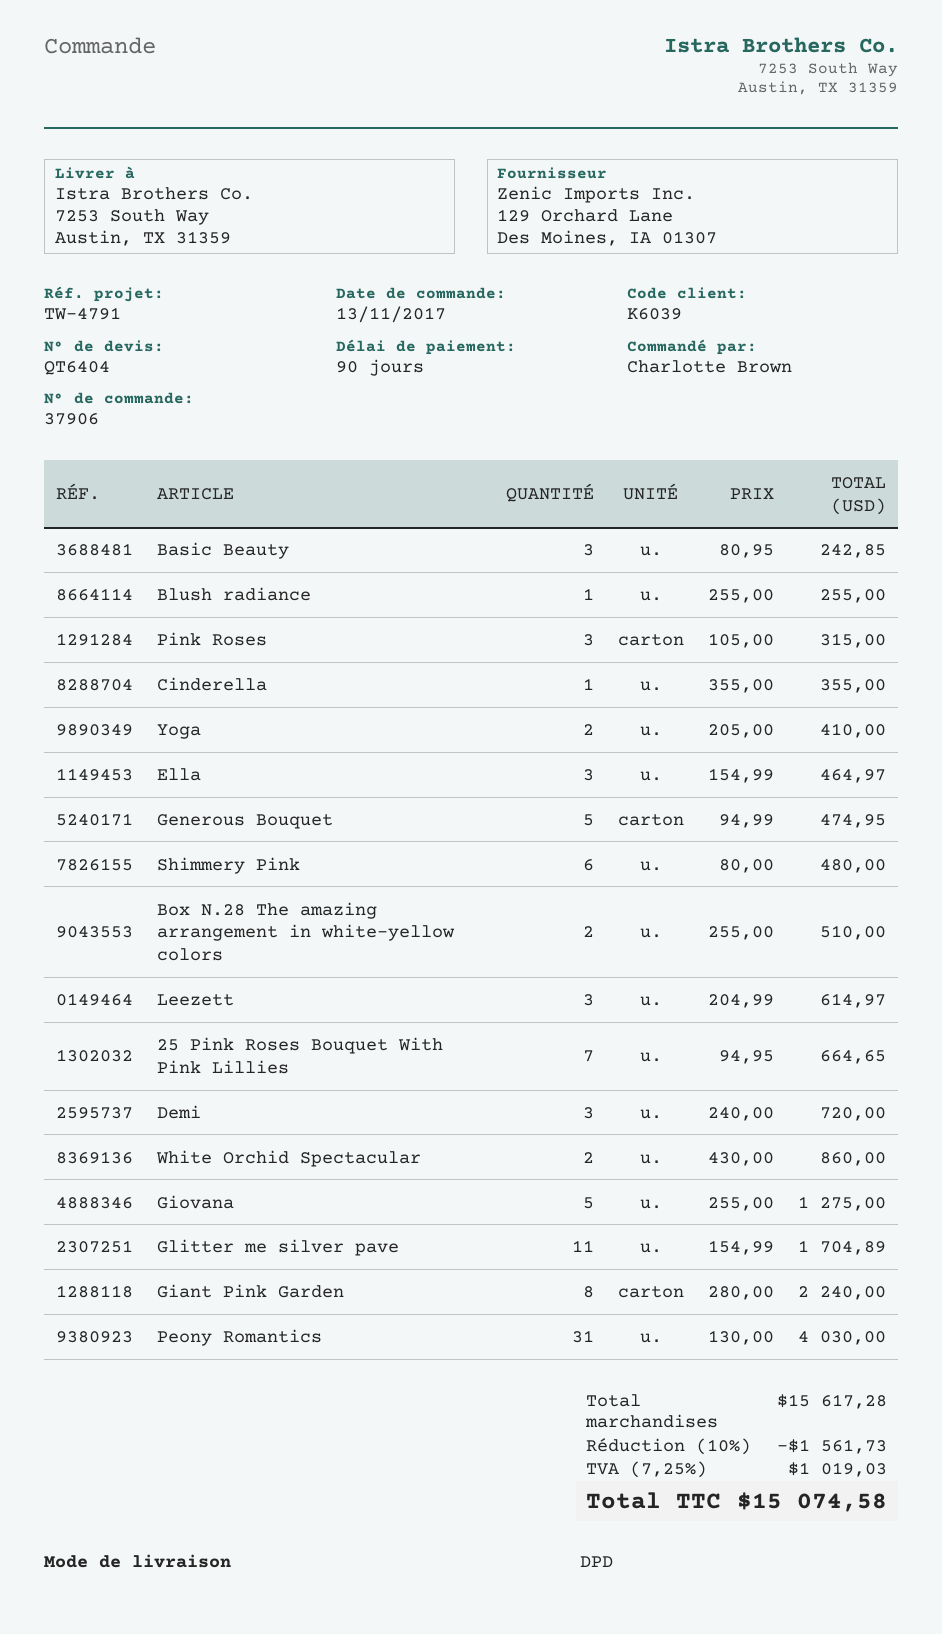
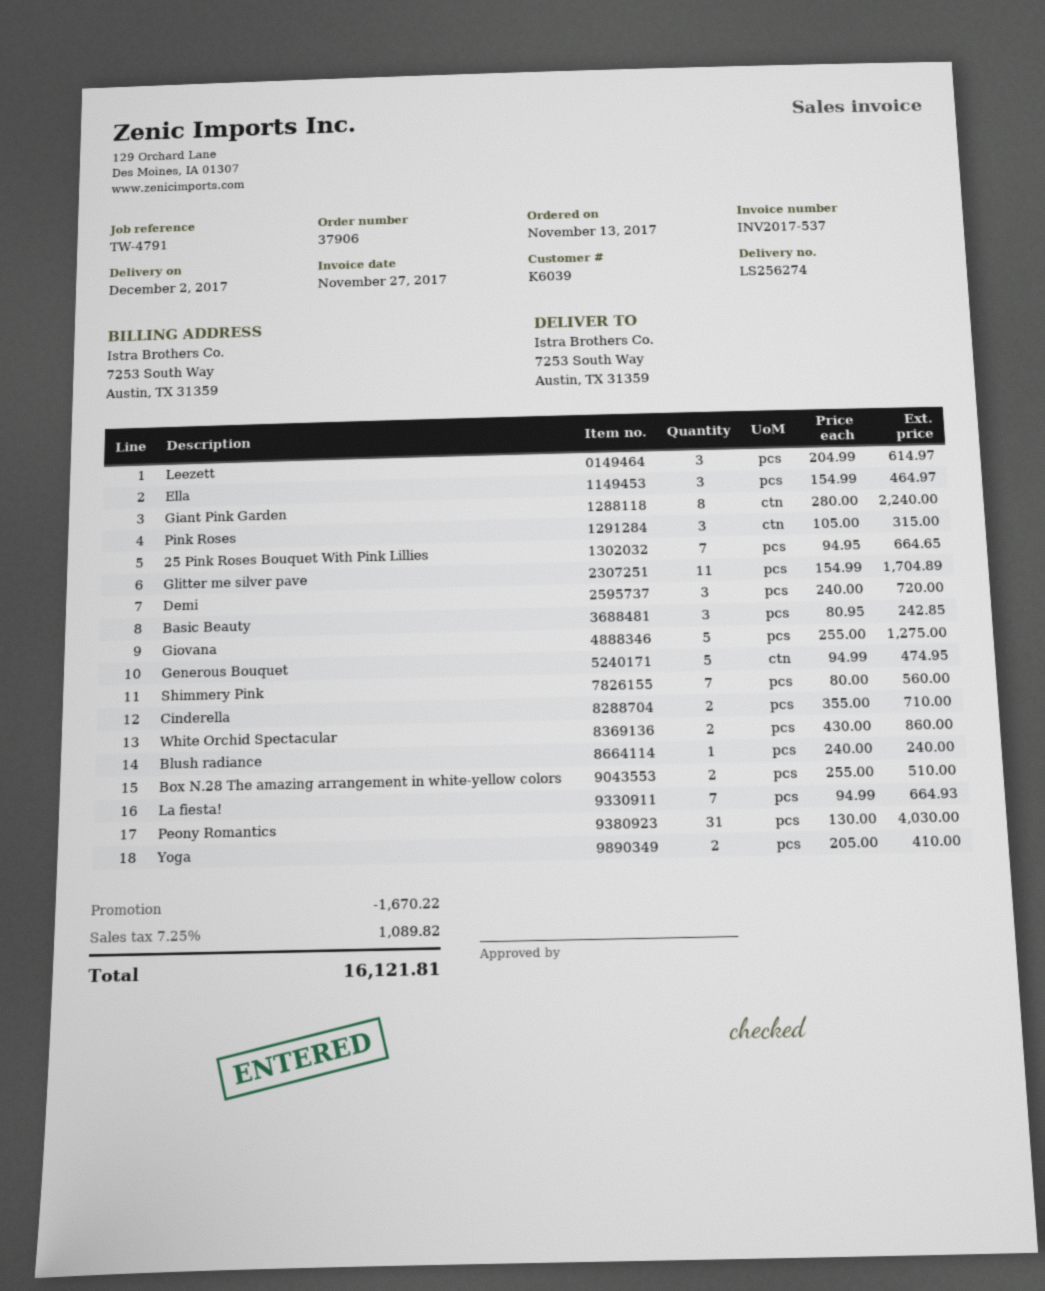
Blush radiance: 1 x 255.00 = 255.00 -> 1 x 240.00 = 240.00
Cinderella: 1 x 355.00 = 355.00 -> 2 x 355.00 = 710.00
Shimmery Pink: 6 x 80.00 = 480.00 -> 7 x 80.00 = 560.00
La fiesta!: none -> 7 x 94.99 = 664.93
discount: 1561.73 -> 1670.22
tax: 7.25% = 1019.03 -> 7.25% = 1089.82
total: 15074.58 -> 16121.81

